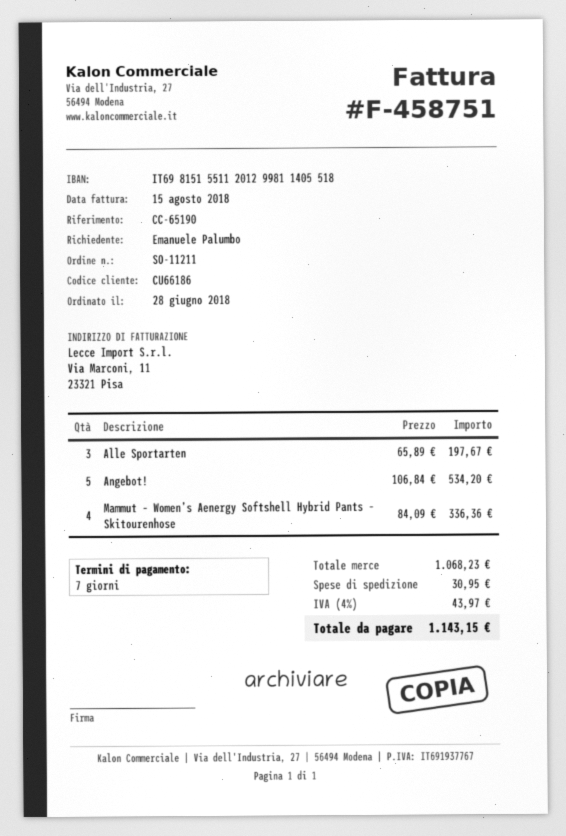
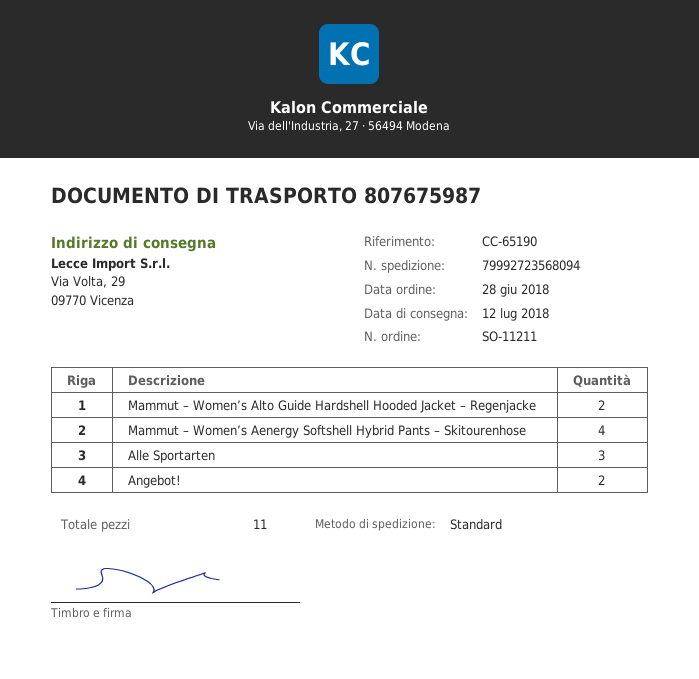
Angebot!: 5 -> 2
Mammut – Women’s Alto Guide Hardshell Hooded Jacket – Regenjacke: none -> 2

